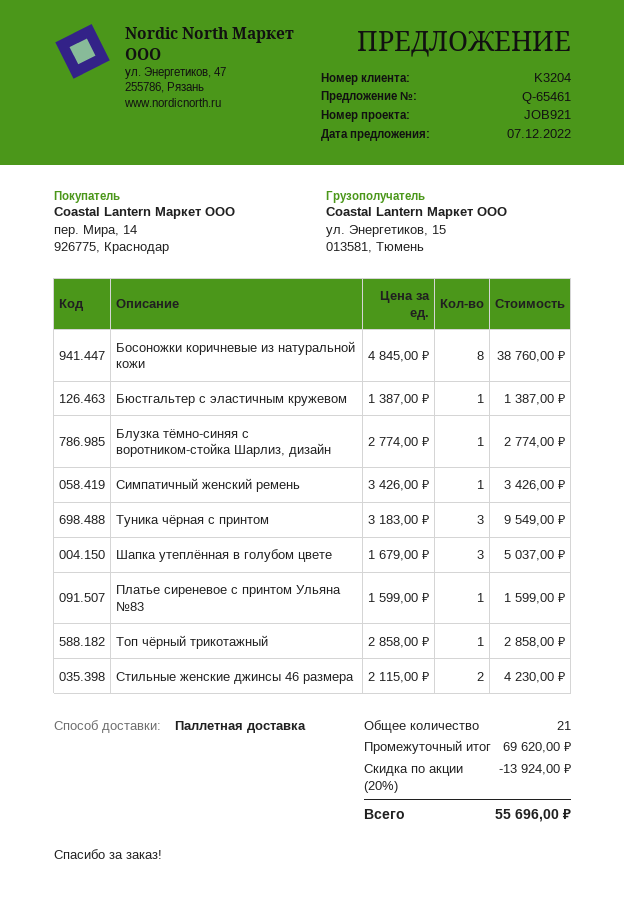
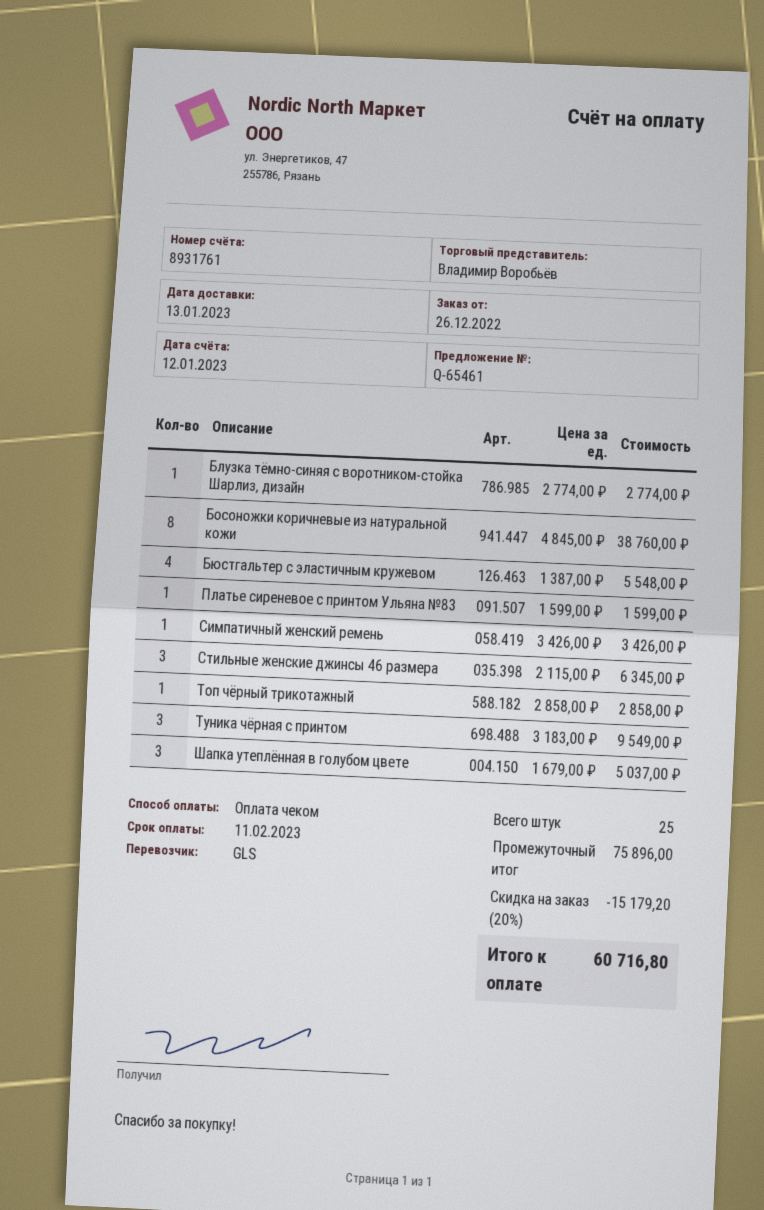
shipping method: pallet freight -> GLS
Бюстгальтер с эластичным кружевом: 1 x 1387.00 = 1387.00 -> 4 x 1387.00 = 5548.00
Стильные женские джинсы 46 размера: 2 x 2115.00 = 4230.00 -> 3 x 2115.00 = 6345.00
total quantity: 21 -> 25
subtotal: 69620.00 -> 75896.00
discount: 20% = 13924.00 -> 20% = 15179.20
total: 55696.00 -> 60716.80

